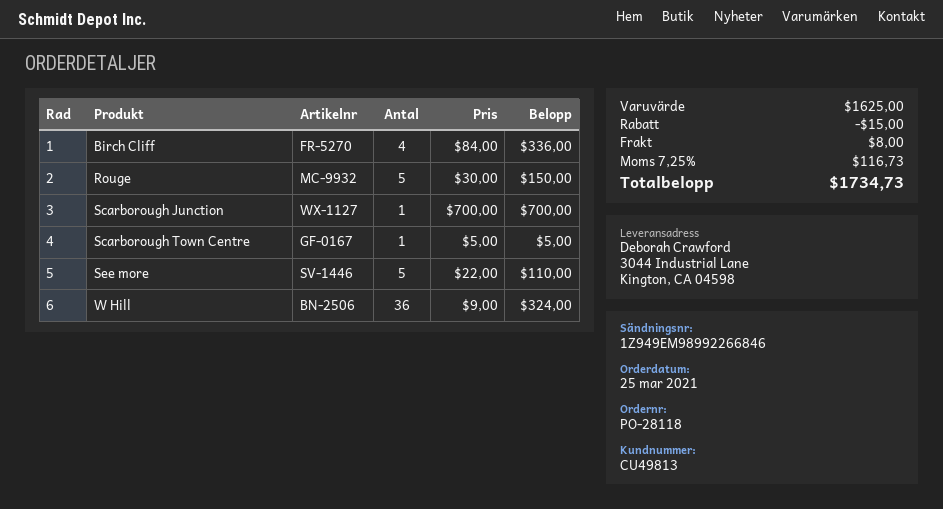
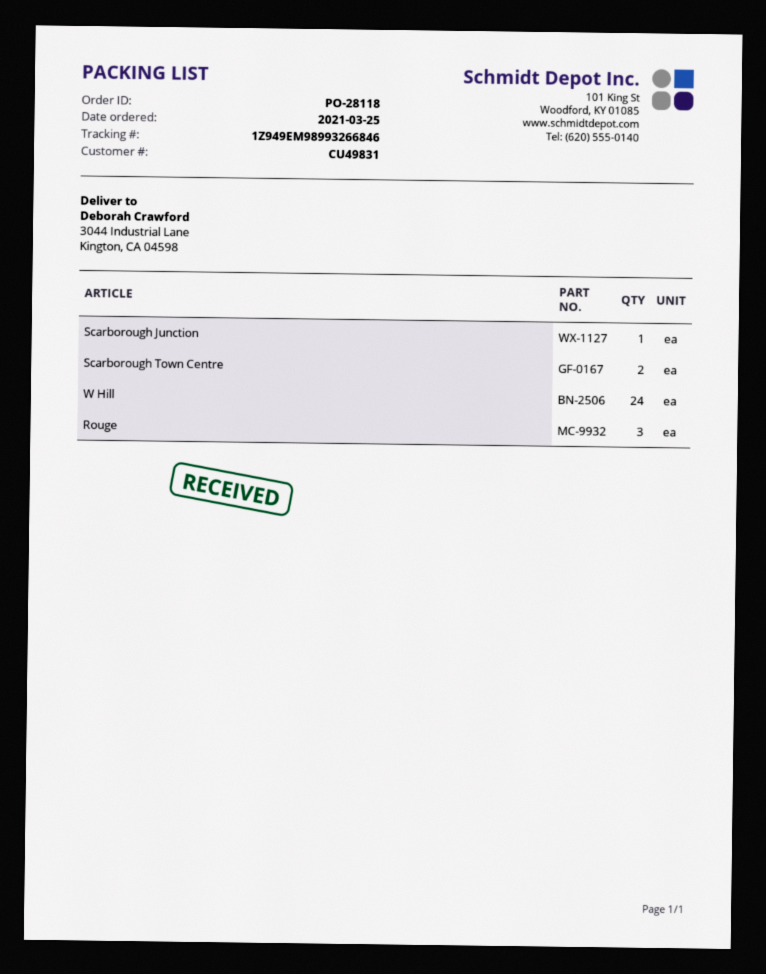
customer number: CU49813 -> CU49831
tracking number: 1Z949EM98992266846 -> 1Z949EM98993266846
Birch Cliff: 4 -> none
Rouge: 5 -> 3
Scarborough Town Centre: 1 -> 2
See more: 5 -> none
W Hill: 36 -> 24

